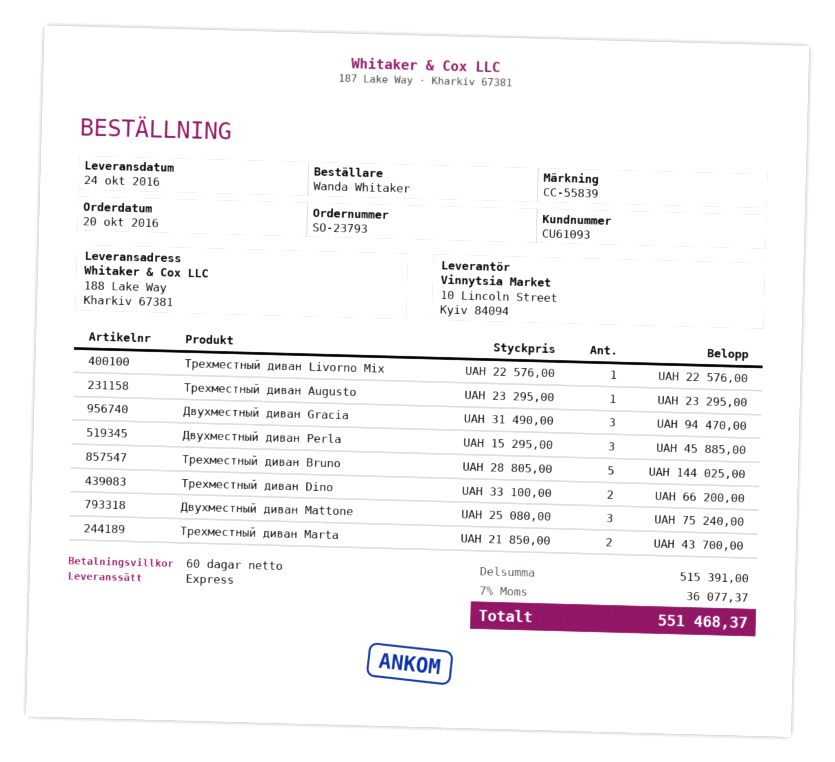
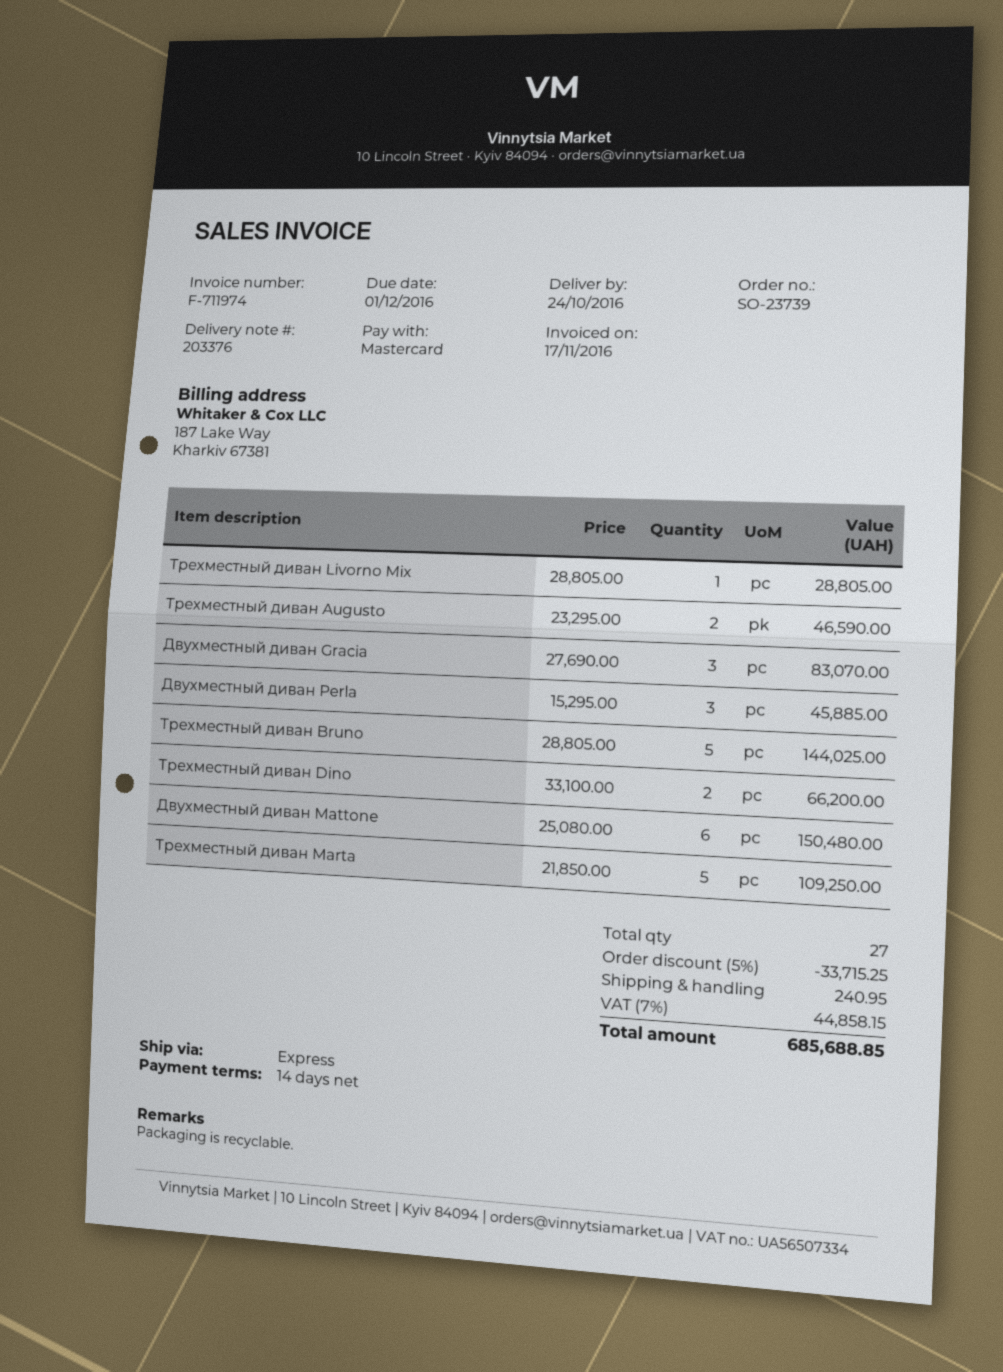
order number: SO-23793 -> SO-23739
payment terms: 60 days -> 14 days
Трехместный диван Livorno Mix: 1 x 22576.00 = 22576.00 -> 1 x 28805.00 = 28805.00
Трехместный диван Augusto: 1 x 23295.00 = 23295.00 -> 2 x 23295.00 = 46590.00
Двухместный диван Gracia: 3 x 31490.00 = 94470.00 -> 3 x 27690.00 = 83070.00
Двухместный диван Mattone: 3 x 25080.00 = 75240.00 -> 6 x 25080.00 = 150480.00
Трехместный диван Marta: 2 x 21850.00 = 43700.00 -> 5 x 21850.00 = 109250.00
discount: none -> 5% = 33715.25
shipping: none -> 240.95
tax: 7% = 36077.37 -> 7% = 44858.15
total: 551468.37 -> 685688.85

